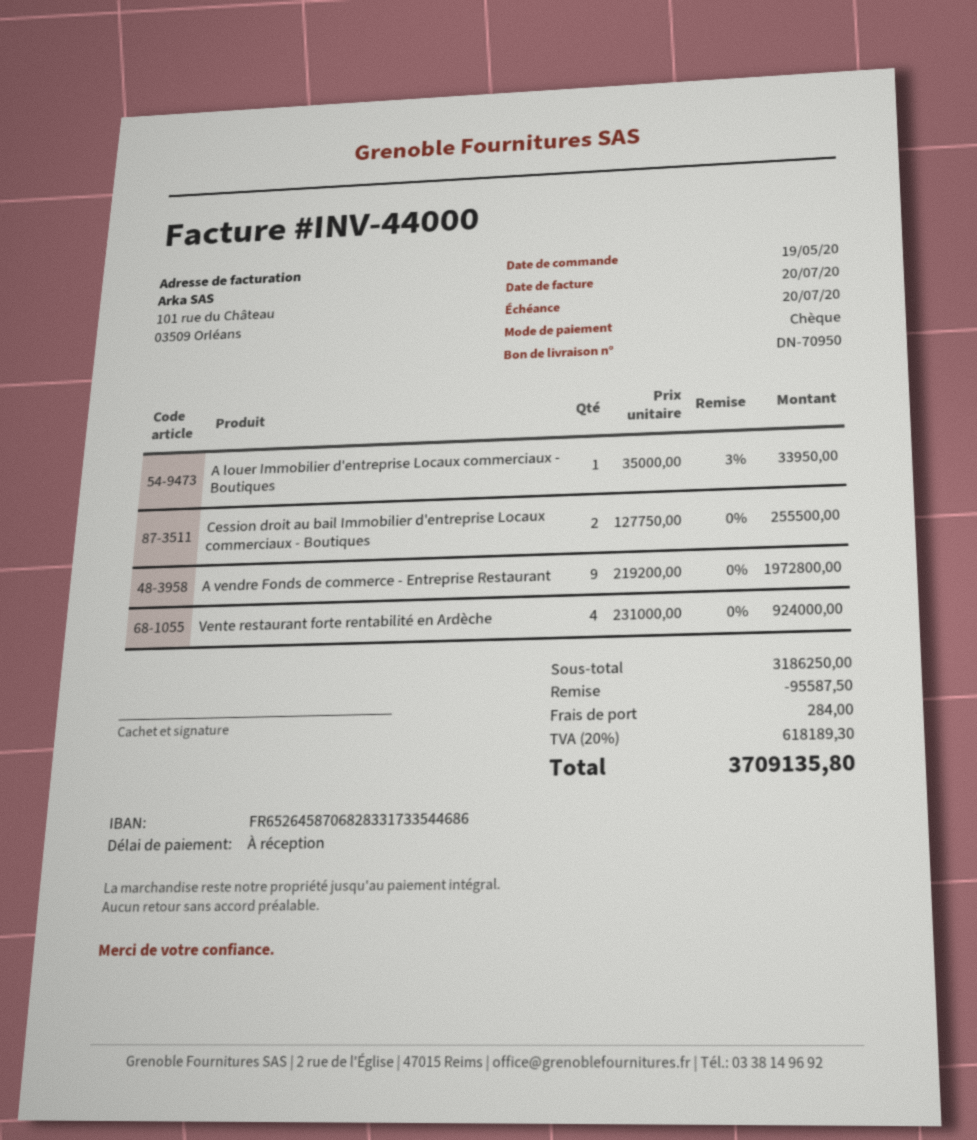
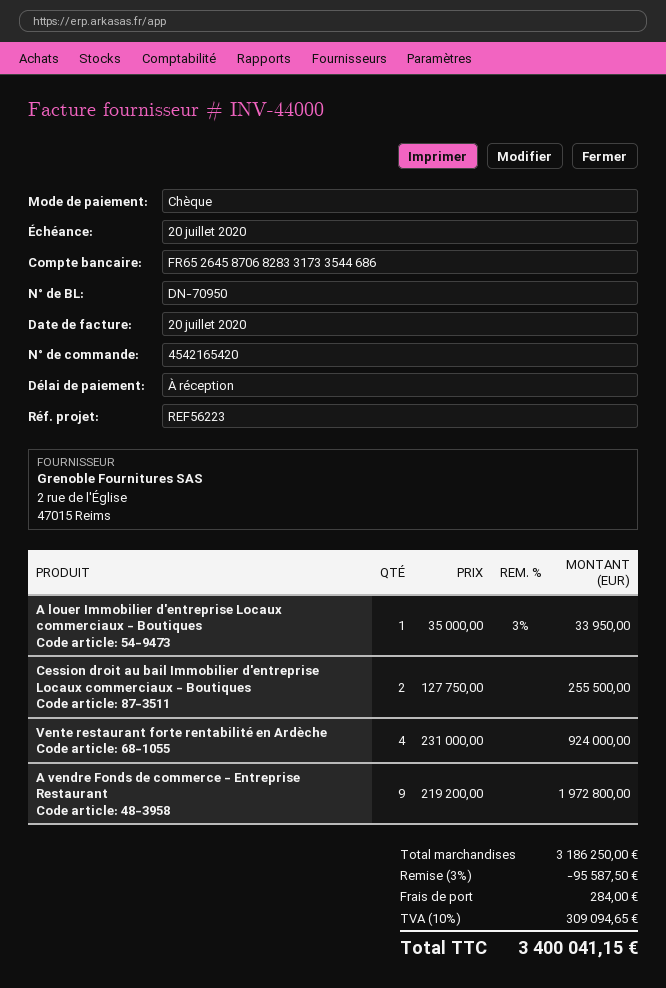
tax: 20% = 618189.30 -> 10% = 309094.65
total: 3709135.80 -> 3400041.15

